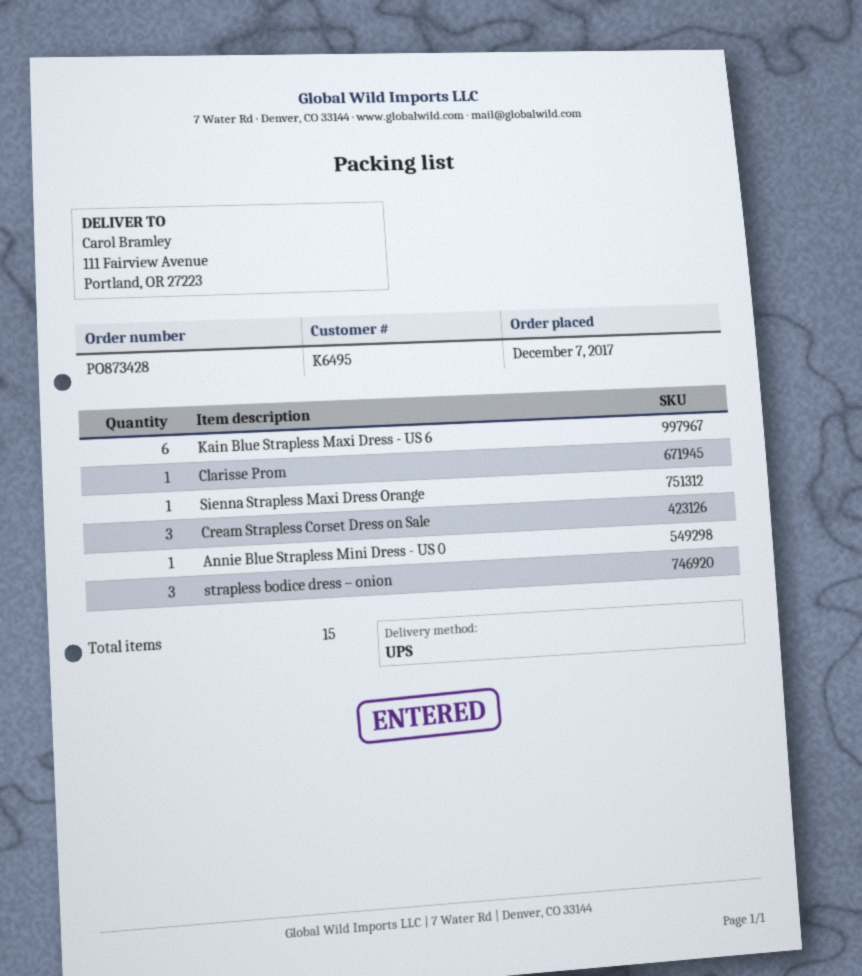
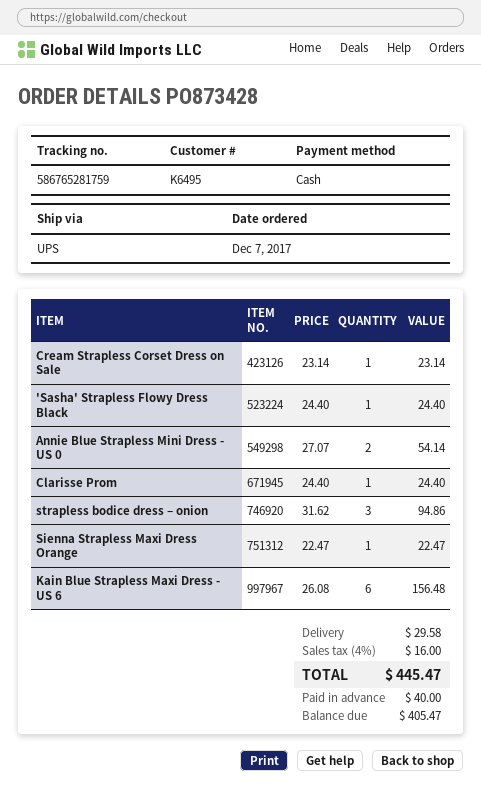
Cream Strapless Corset Dress on Sale: 3 -> 1
Annie Blue Strapless Mini Dress - US 0: 1 -> 2
'Sasha' Strapless Flowy Dress Black: none -> 1

